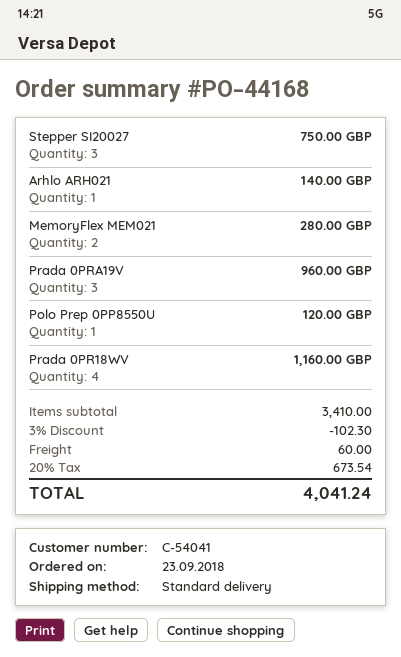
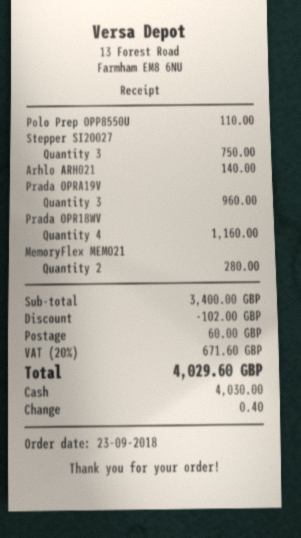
Polo Prep 0PP8550U: 1 for 120.00 -> 1 for 110.00
subtotal: 3410.00 -> 3400.00
discount: 102.30 -> 102.00
tax: 20% = 673.54 -> 20% = 671.60
total: 4041.24 -> 4029.60

